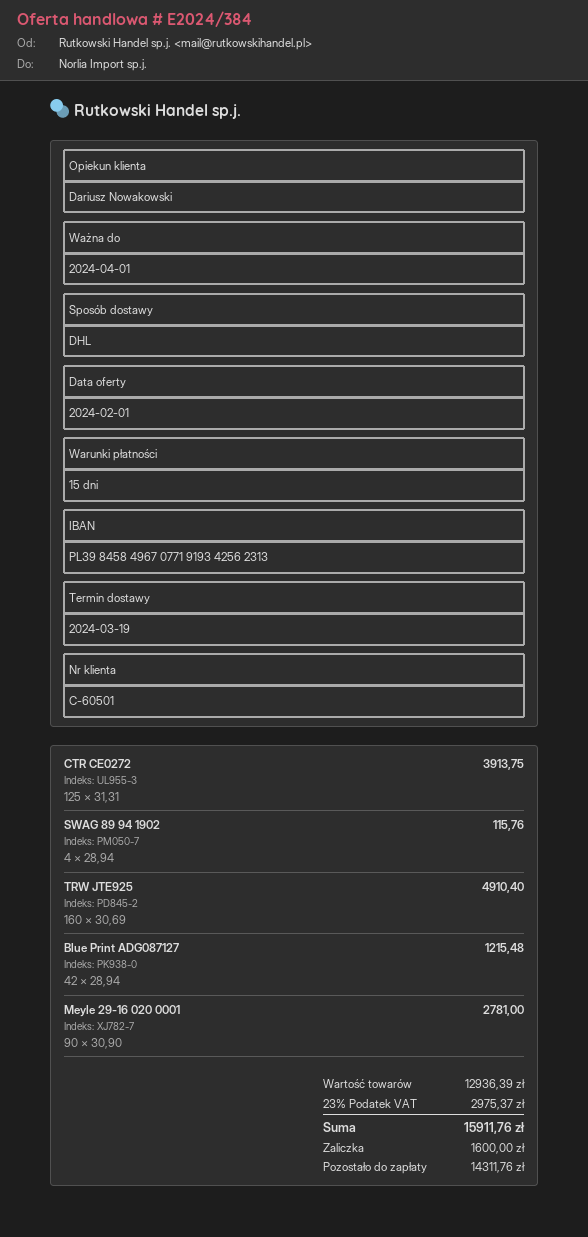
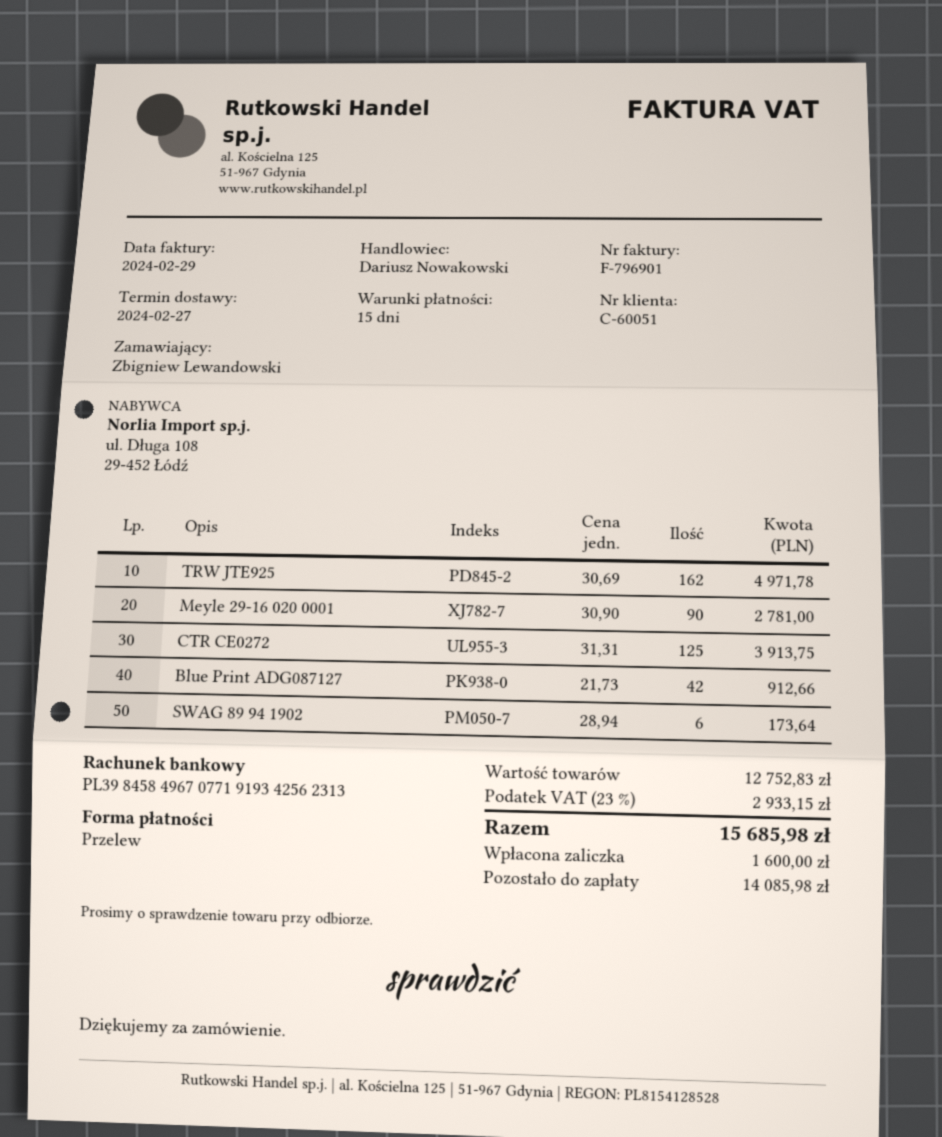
delivery date: 2024-03-19 -> 2024-02-27
customer number: C-60501 -> C-60051
SWAG 89 94 1902: 4 x 28.94 = 115.76 -> 6 x 28.94 = 173.64
TRW JTE925: 160 x 30.69 = 4910.40 -> 162 x 30.69 = 4971.78
Blue Print ADG087127: 42 x 28.94 = 1215.48 -> 42 x 21.73 = 912.66
subtotal: 12936.39 -> 12752.83
tax: 23% = 2975.37 -> 23% = 2933.15
total: 15911.76 -> 15685.98
balance: 14311.76 -> 14085.98

